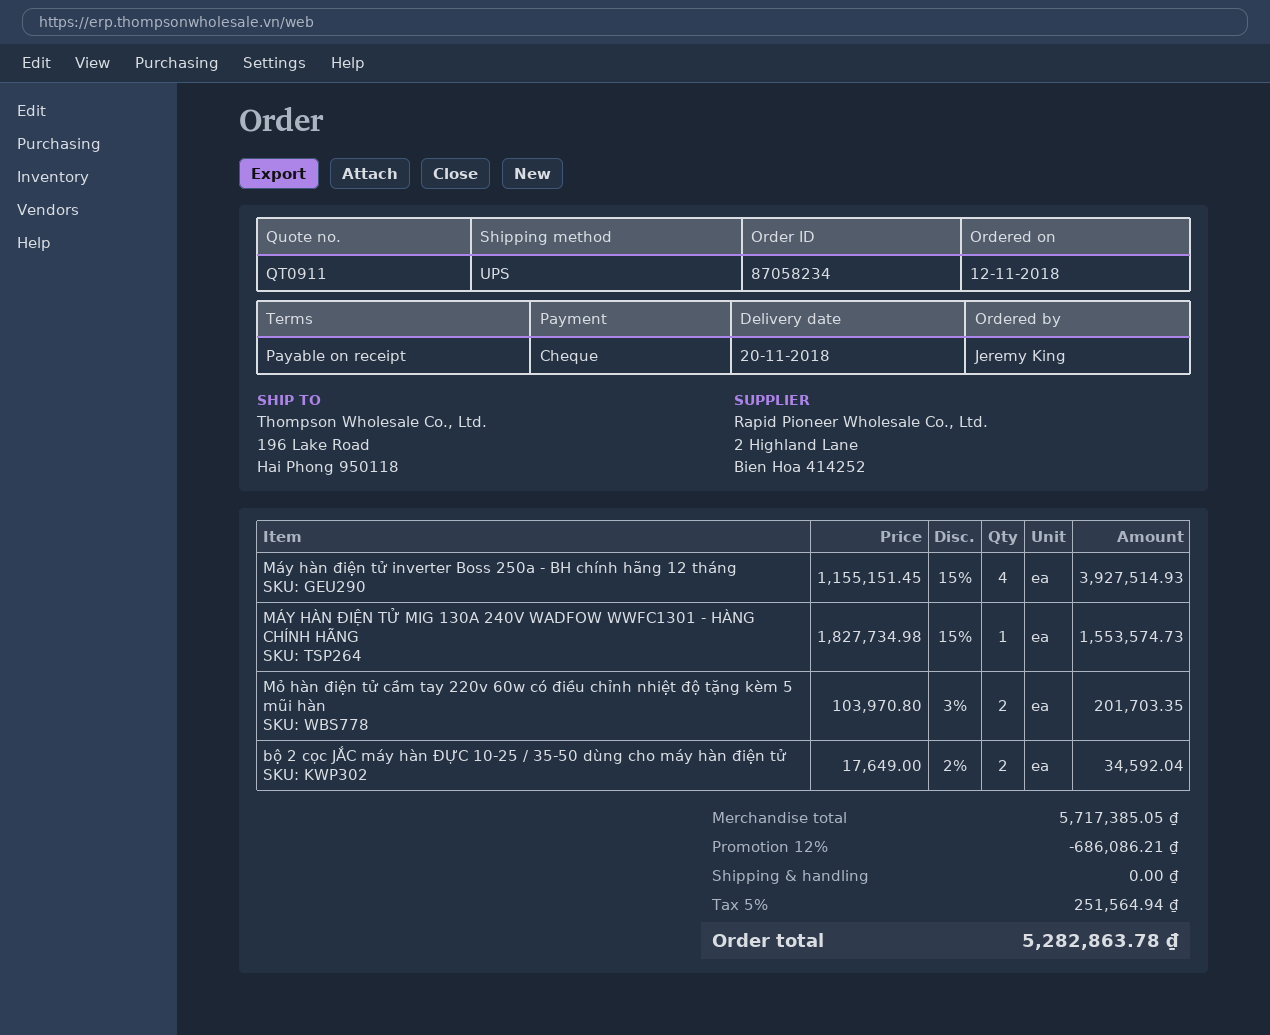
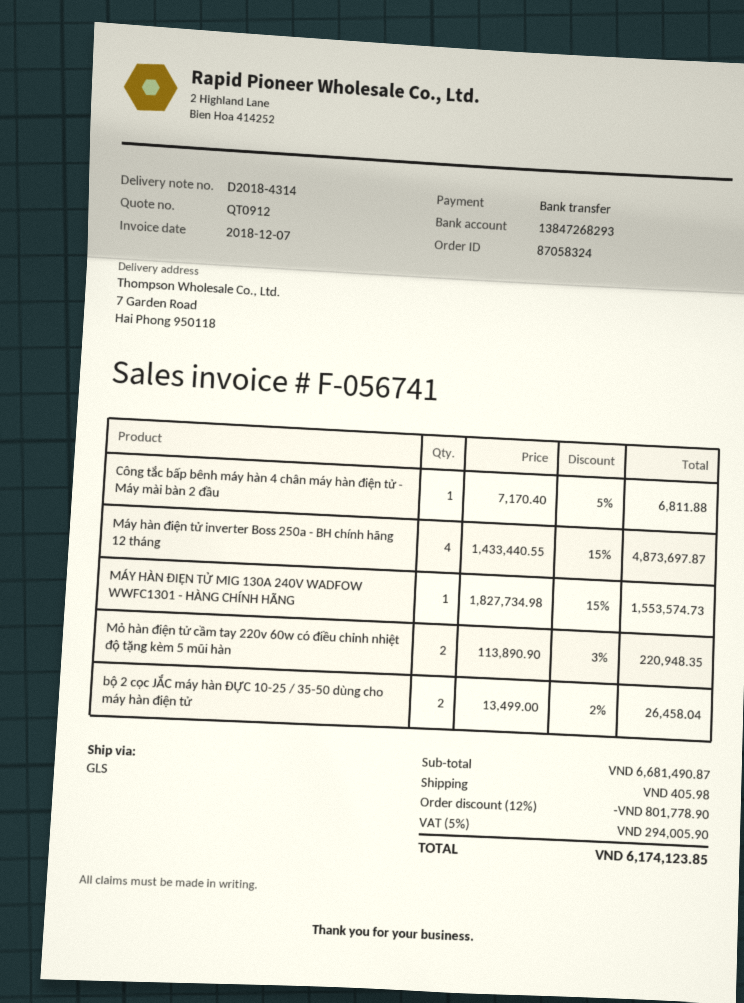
quote number: QT0911 -> QT0912
order number: 87058234 -> 87058324
payment method: cheque -> bank transfer
shipping method: UPS -> GLS
ship to: 196 Lake Road, Hai Phong 950118 -> 7 Garden Road, Hai Phong 950118
Máy hàn điện tử inverter Boss 250a - BH chính hãng 12 tháng: 4 x 1155151.45 - 15% = 3927514.93 -> 4 x 1433440.55 - 15% = 4873697.87
Mỏ hàn điện tử cầm tay 220v 60w có điều chỉnh nhiệt độ tặng kèm 5 mũi hàn: 2 x 103970.80 - 3% = 201703.35 -> 2 x 113890.90 - 3% = 220948.35
bộ 2 cọc JẮC máy hàn ĐỰC 10-25 / 35-50 dùng cho máy hàn điện tử: 2 x 17649.00 - 2% = 34592.04 -> 2 x 13499.00 - 2% = 26458.04
Công tắc bấp bênh máy hàn 4 chân máy hàn điện tử - Máy mài bàn 2 đầu: none -> 1 x 7170.40 - 5% = 6811.88
subtotal: 5717385.05 -> 6681490.87
discount: 12% = 686086.21 -> 12% = 801778.90
shipping: 0.00 -> 405.98
tax: 5% = 251564.94 -> 5% = 294005.90
total: 5282863.78 -> 6174123.85

